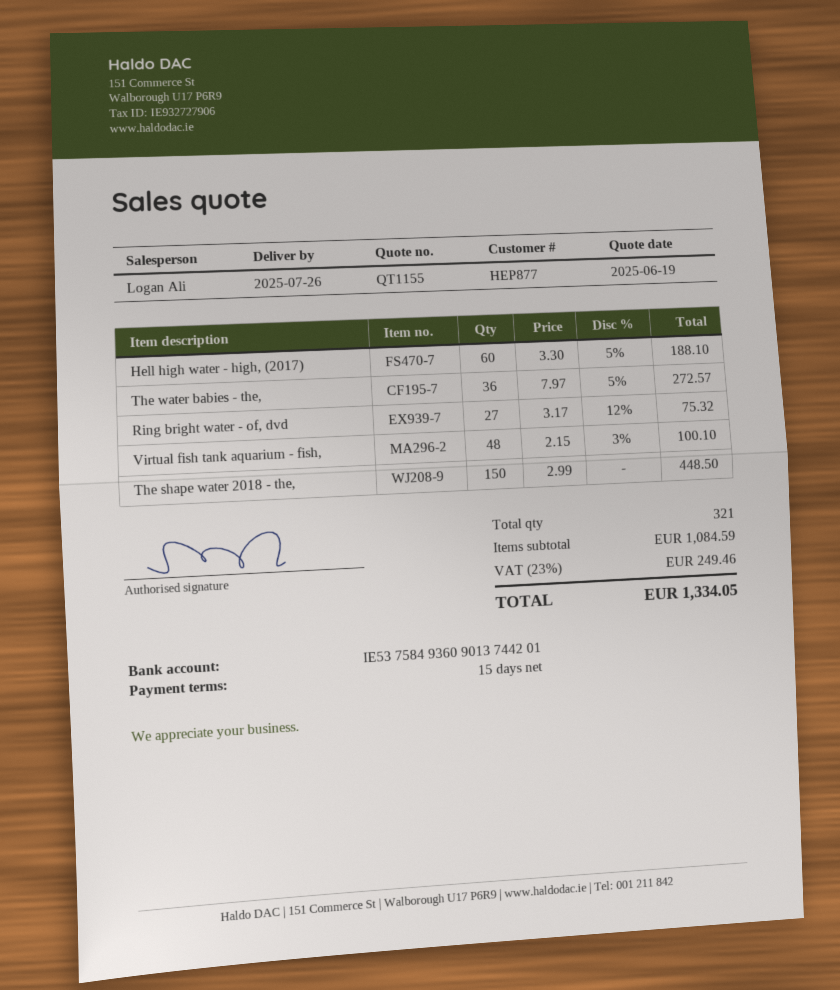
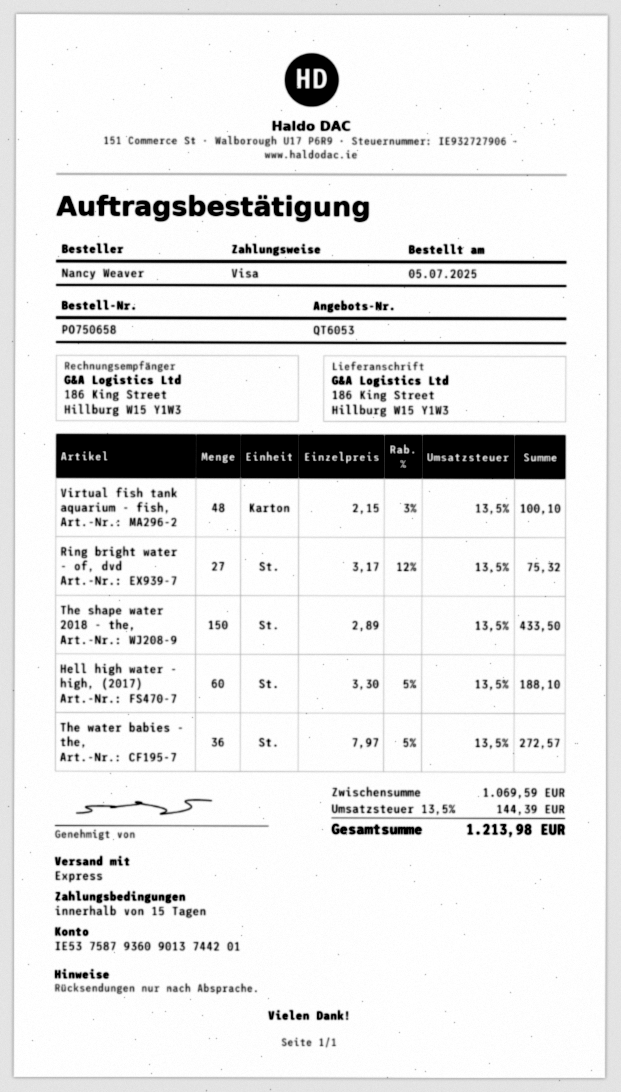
quote number: QT1155 -> QT6053
bank account: IE53758493609013744201 -> IE53758793609013744201
The shape water 2018 - the,: 150 x 2.99 = 448.50 -> 150 x 2.89 = 433.50
subtotal: 1084.59 -> 1069.59
tax: 23% = 249.46 -> 13.5% = 144.39
total: 1334.05 -> 1213.98

